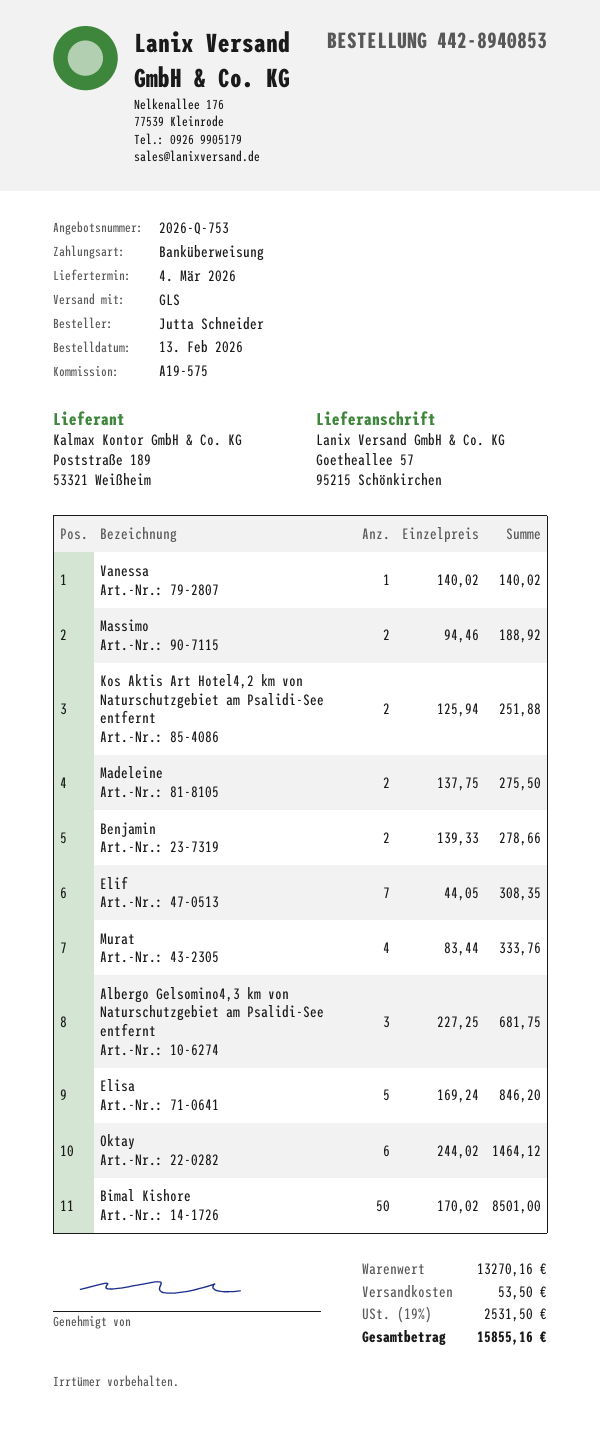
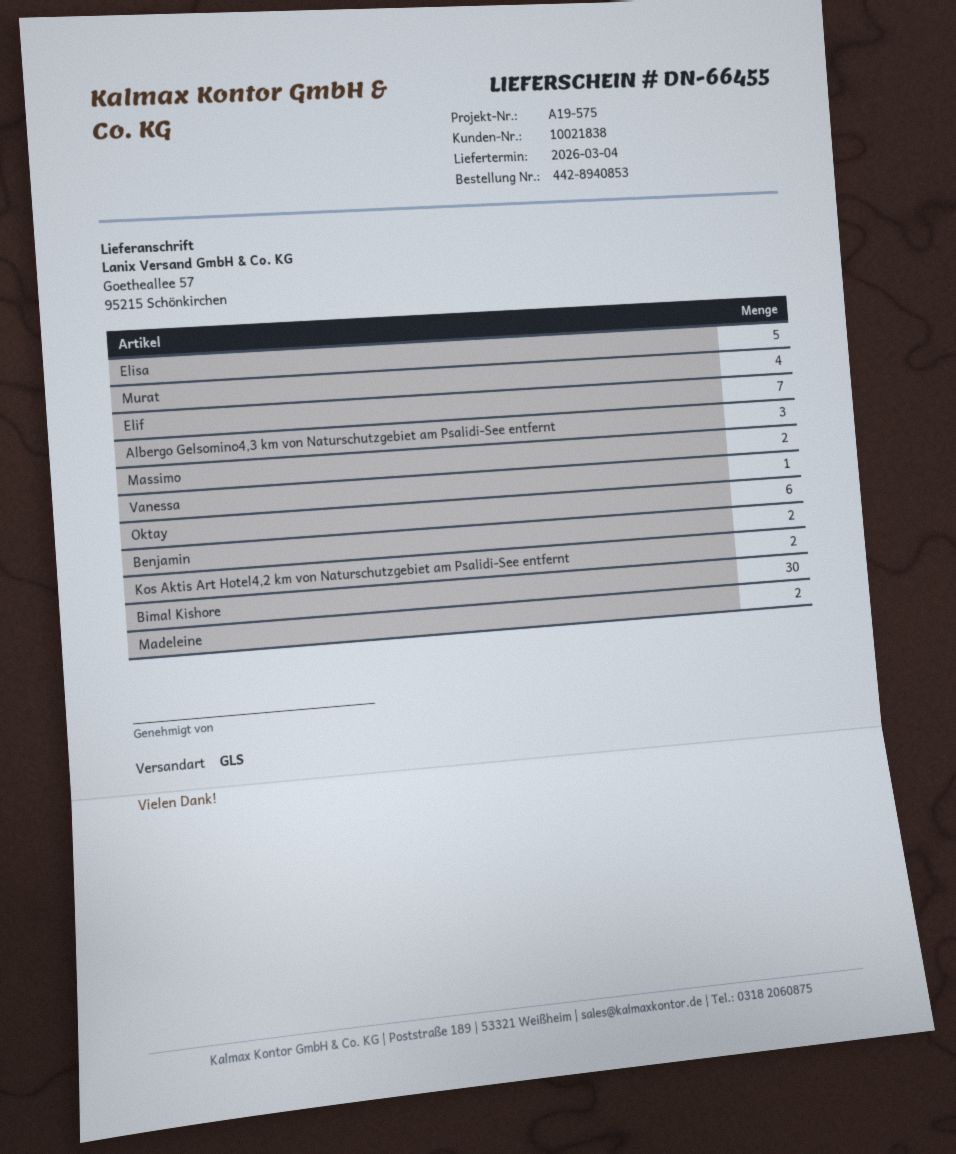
Bimal Kishore: 50 -> 30

